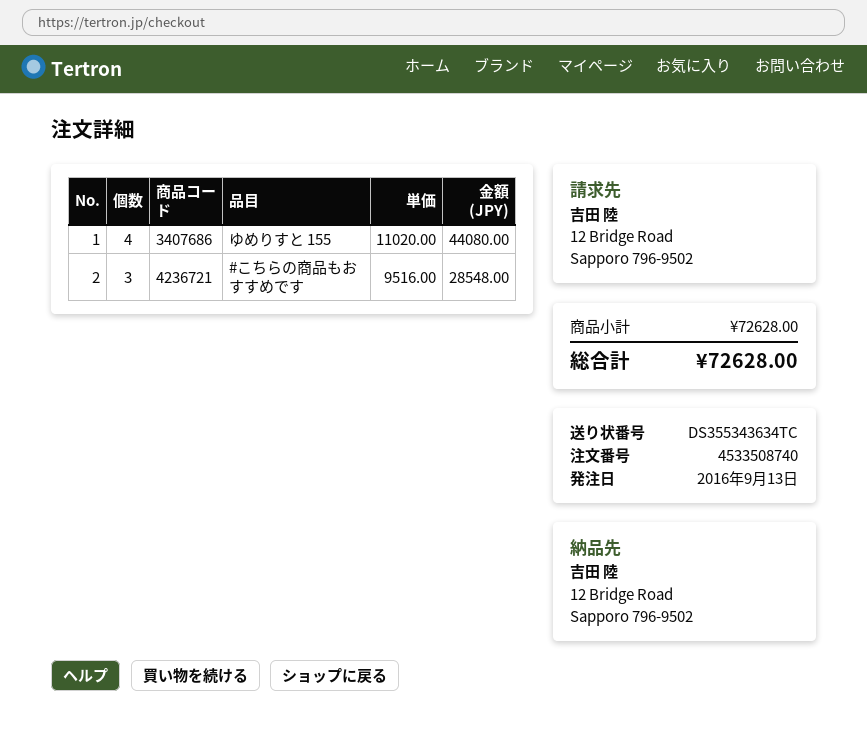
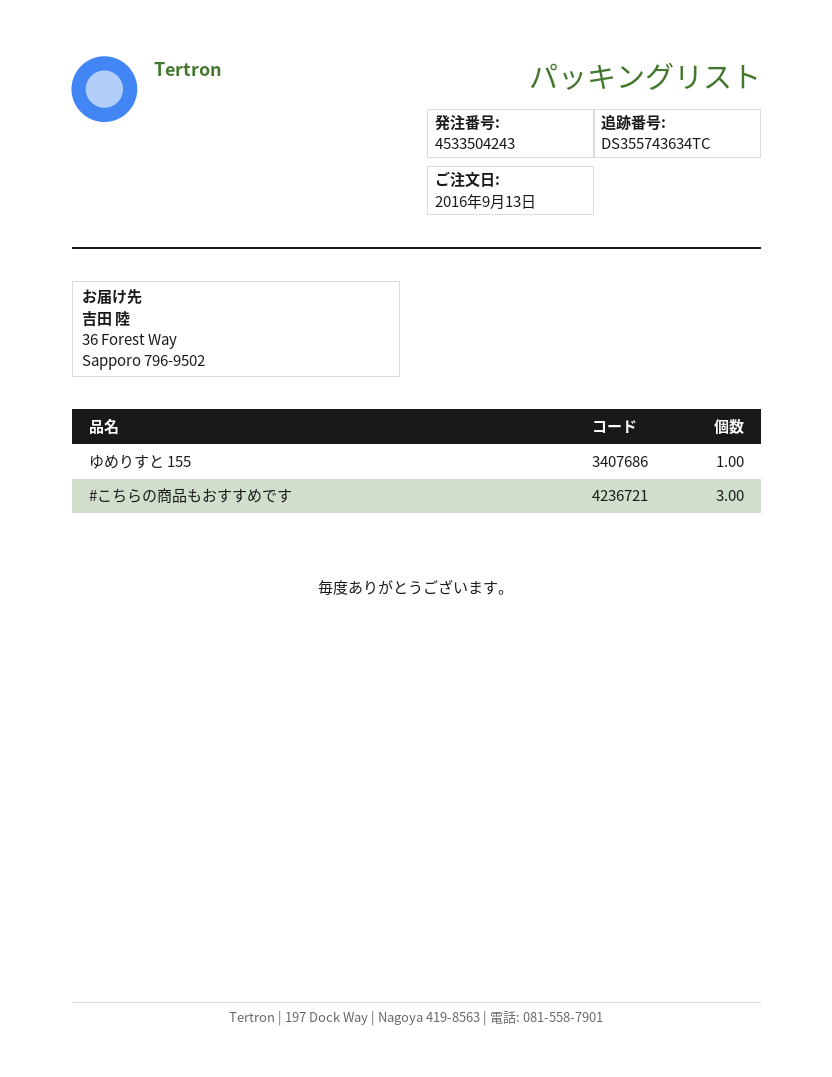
order number: 4533508740 -> 4533504243
tracking number: DS355343634TC -> DS355743634TC
ship to: 12 Bridge Road, Sapporo 796-9502 -> 36 Forest Way, Sapporo 796-9502
ゆめりすと 155: 4 -> 1

